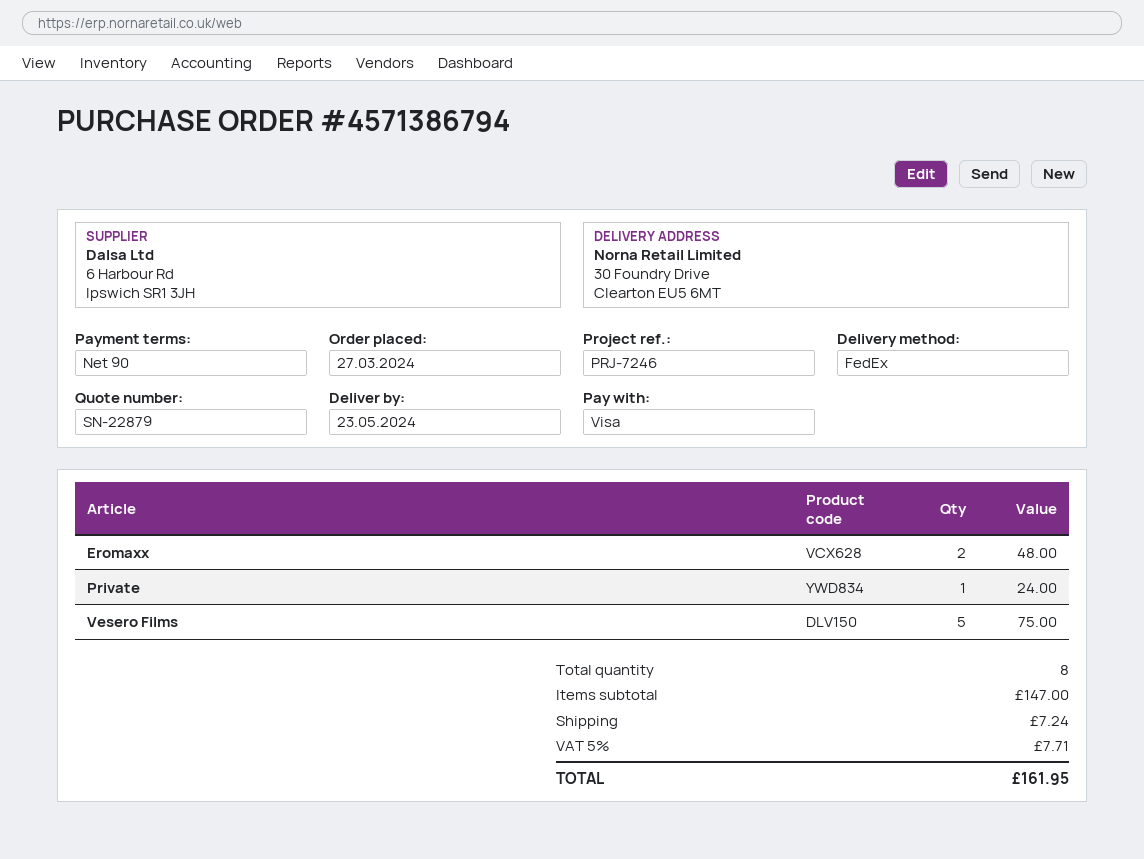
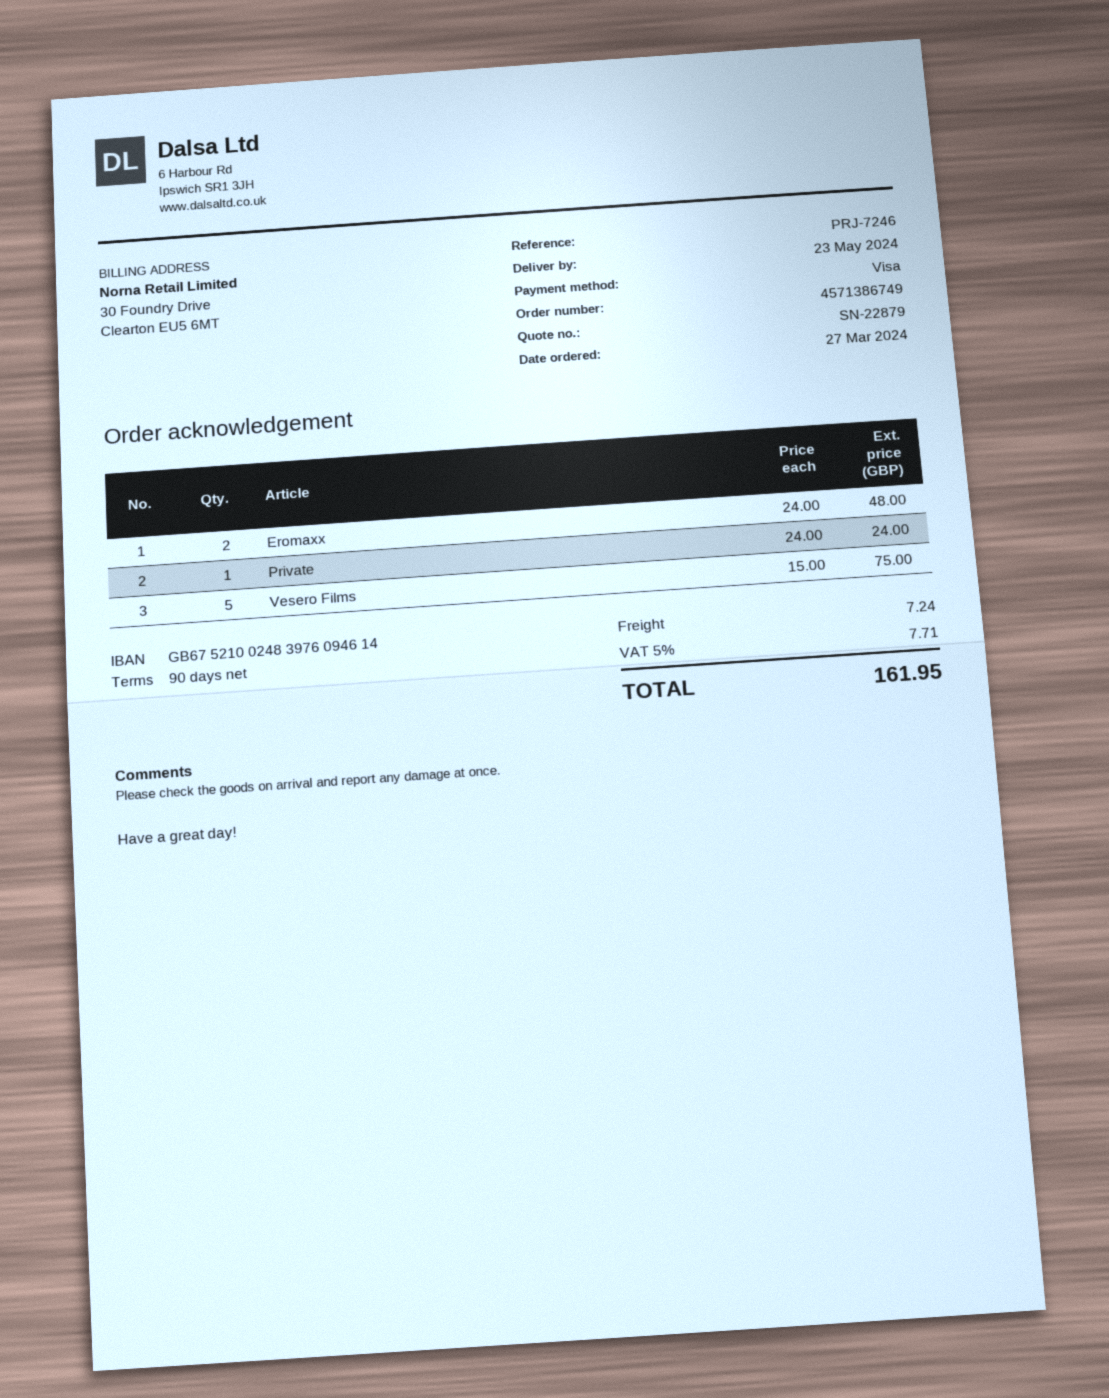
order number: 4571386794 -> 4571386749

